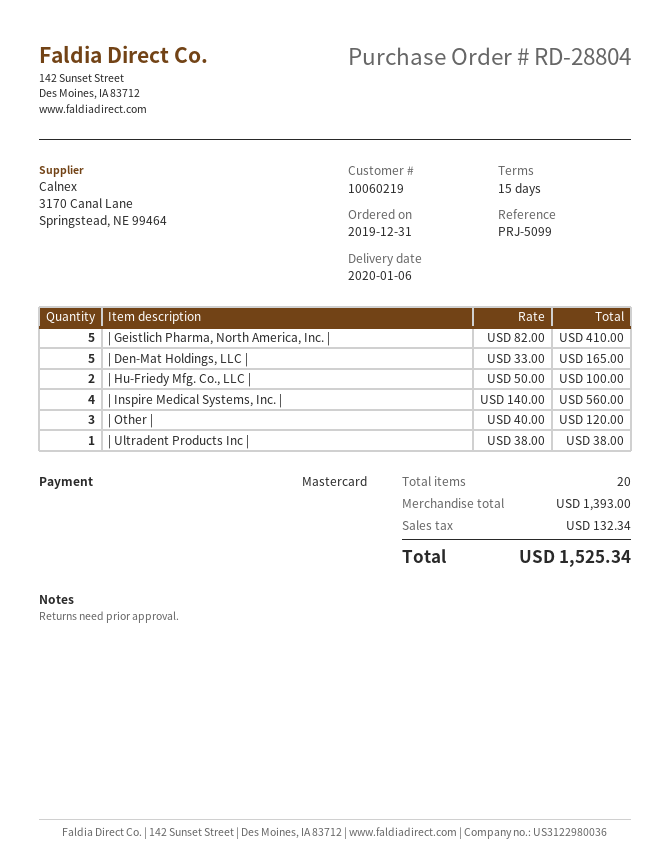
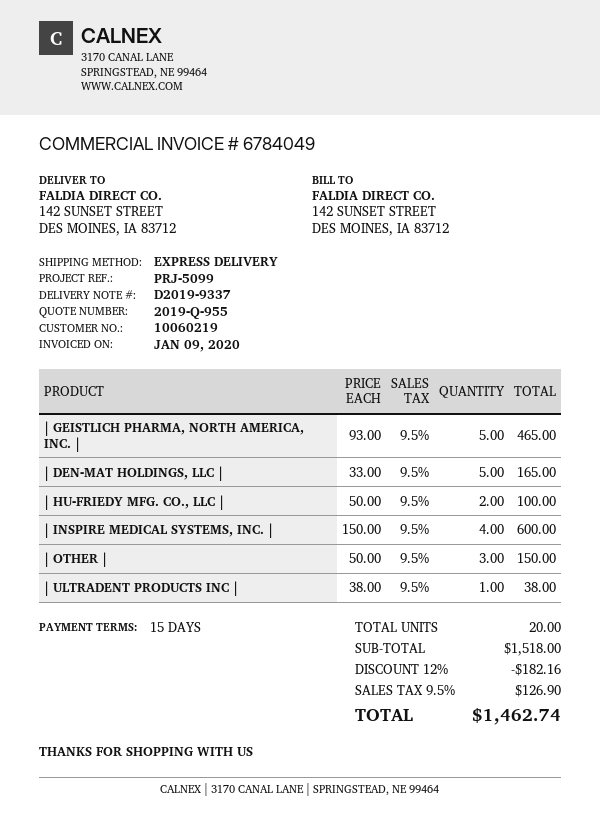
| Geistlich Pharma, North America, Inc. |: 5 x 82.00 = 410.00 -> 5 x 93.00 = 465.00
| Inspire Medical Systems, Inc. |: 4 x 140.00 = 560.00 -> 4 x 150.00 = 600.00
| Other |: 3 x 40.00 = 120.00 -> 3 x 50.00 = 150.00
subtotal: 1393.00 -> 1518.00
discount: none -> 12% = 182.16
tax: 132.34 -> 126.90
total: 1525.34 -> 1462.74

